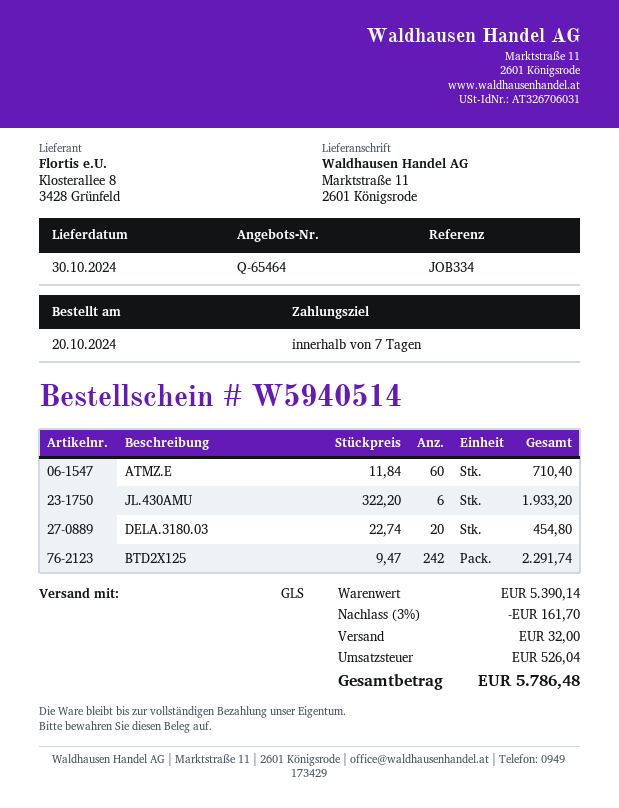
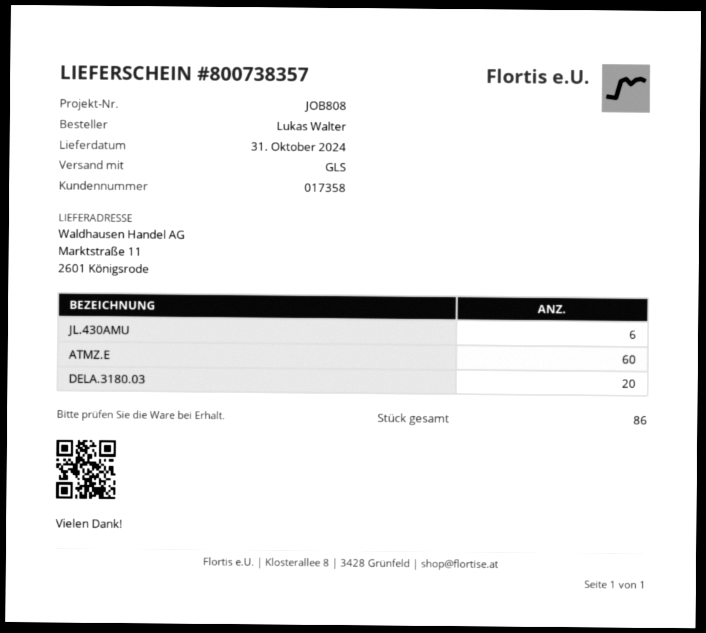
delivery date: 2024-10-30 -> 2024-10-31
reference: JOB334 -> JOB808
BTD2X125: 242 -> none

